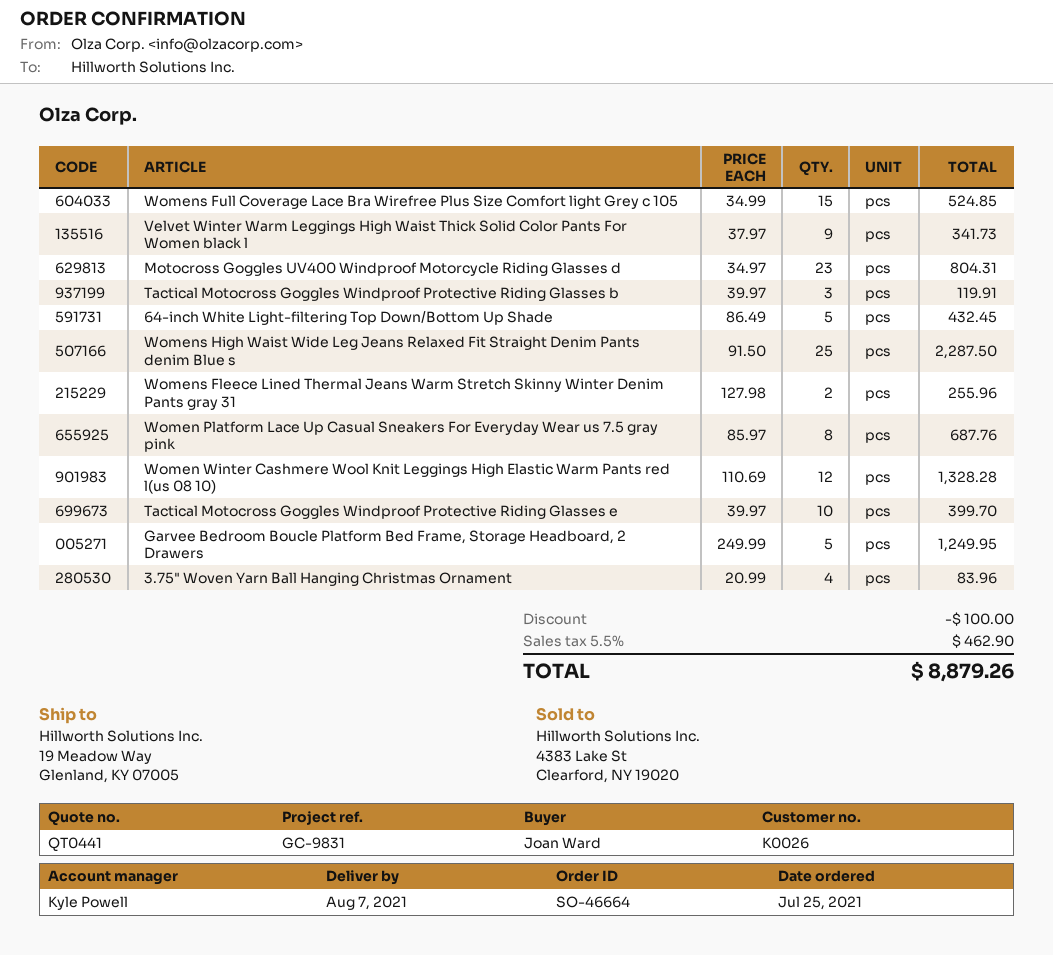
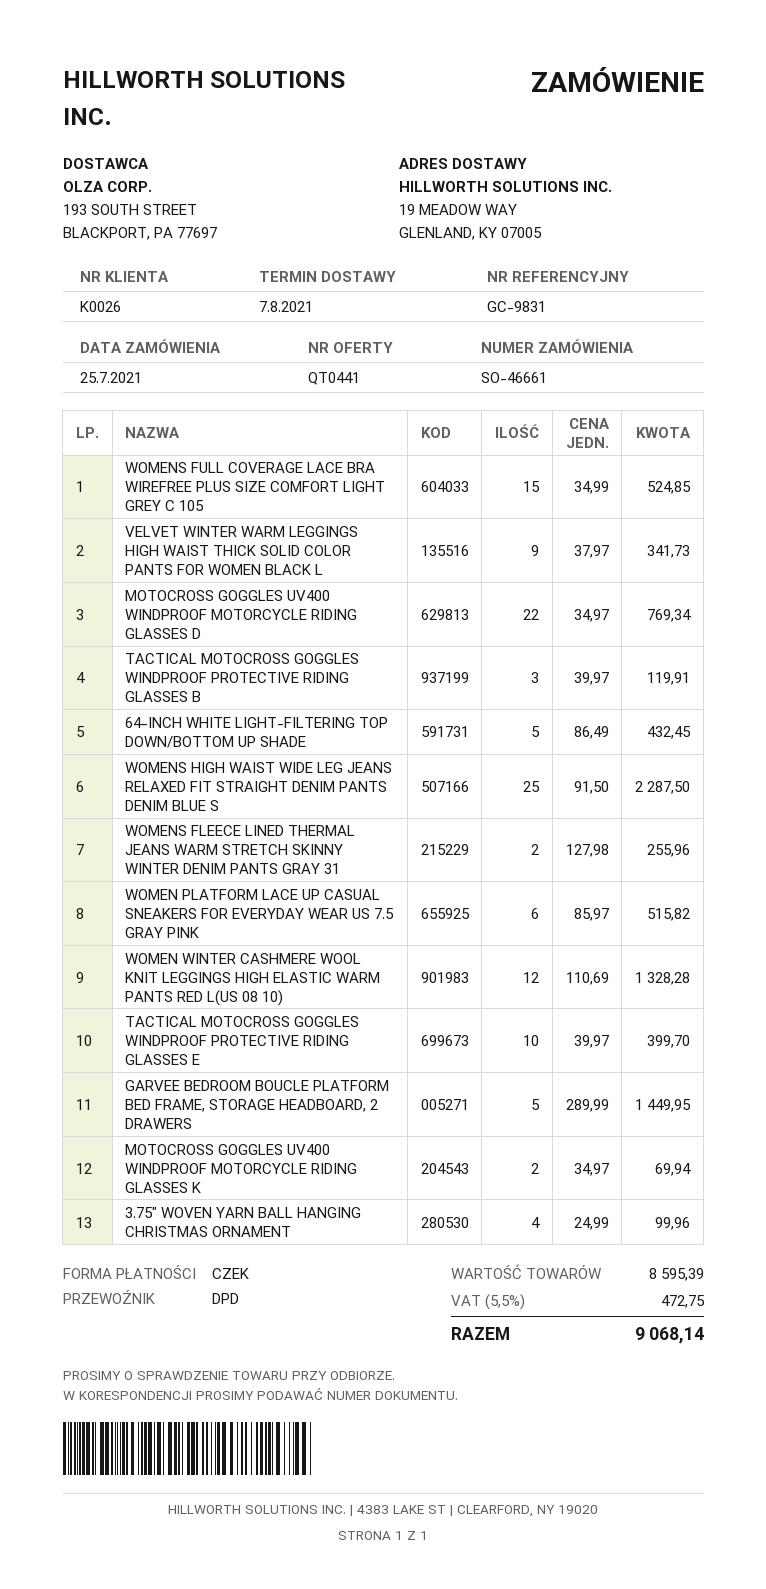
order number: SO-46664 -> SO-46661
Motocross Goggles UV400 Windproof Motorcycle Riding Glasses d: 23 x 34.97 = 804.31 -> 22 x 34.97 = 769.34
Women Platform Lace Up Casual Sneakers For Everyday Wear us 7.5 gray pink: 8 x 85.97 = 687.76 -> 6 x 85.97 = 515.82
Garvee Bedroom Boucle Platform Bed Frame, Storage Headboard, 2 Drawers: 5 x 249.99 = 1249.95 -> 5 x 289.99 = 1449.95
3.75" Woven Yarn Ball Hanging Christmas Ornament: 4 x 20.99 = 83.96 -> 4 x 24.99 = 99.96
MOTOCROSS GOGGLES UV400 WINDPROOF MOTORCYCLE RIDING GLASSES K: none -> 2 x 34.97 = 69.94
discount: 100.00 -> none
tax: 5.5% = 462.90 -> 5.5% = 472.75
total: 8879.26 -> 9068.14

